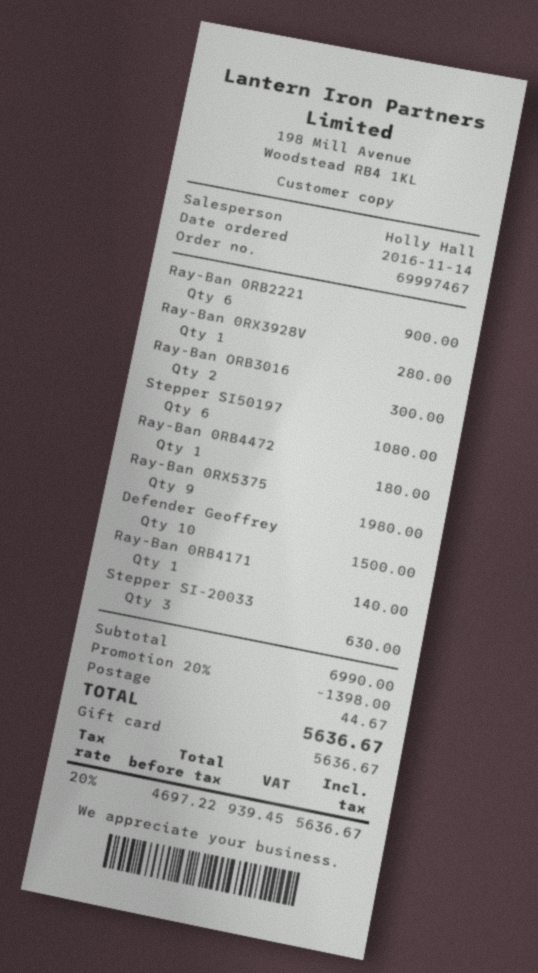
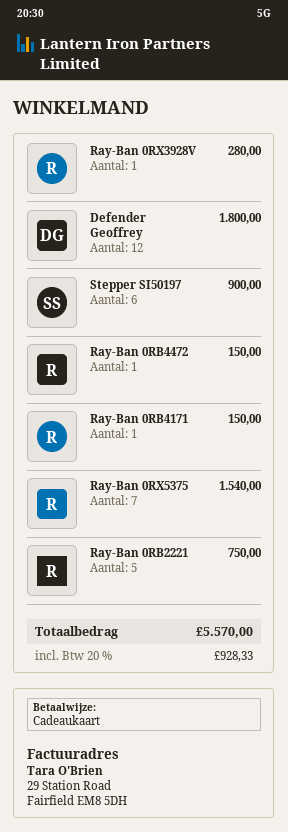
Ray-Ban 0RB2221: 6 for 900.00 -> 5 for 750.00
Ray-Ban ORB3016: 2 for 300.00 -> none
Stepper SI50197: 6 for 1080.00 -> 6 for 900.00
Ray-Ban 0RB4472: 1 for 180.00 -> 1 for 150.00
Ray-Ban 0RX5375: 9 for 1980.00 -> 7 for 1540.00
Defender Geoffrey: 10 for 1500.00 -> 12 for 1800.00
Ray-Ban 0RB4171: 1 for 140.00 -> 1 for 150.00
Stepper SI-20033: 3 for 630.00 -> none
discount: 20% = 1398.00 -> none
shipping: 44.67 -> none
tax: 20% = 939.45 -> 20% = 928.33
total: 5636.67 -> 5570.00

